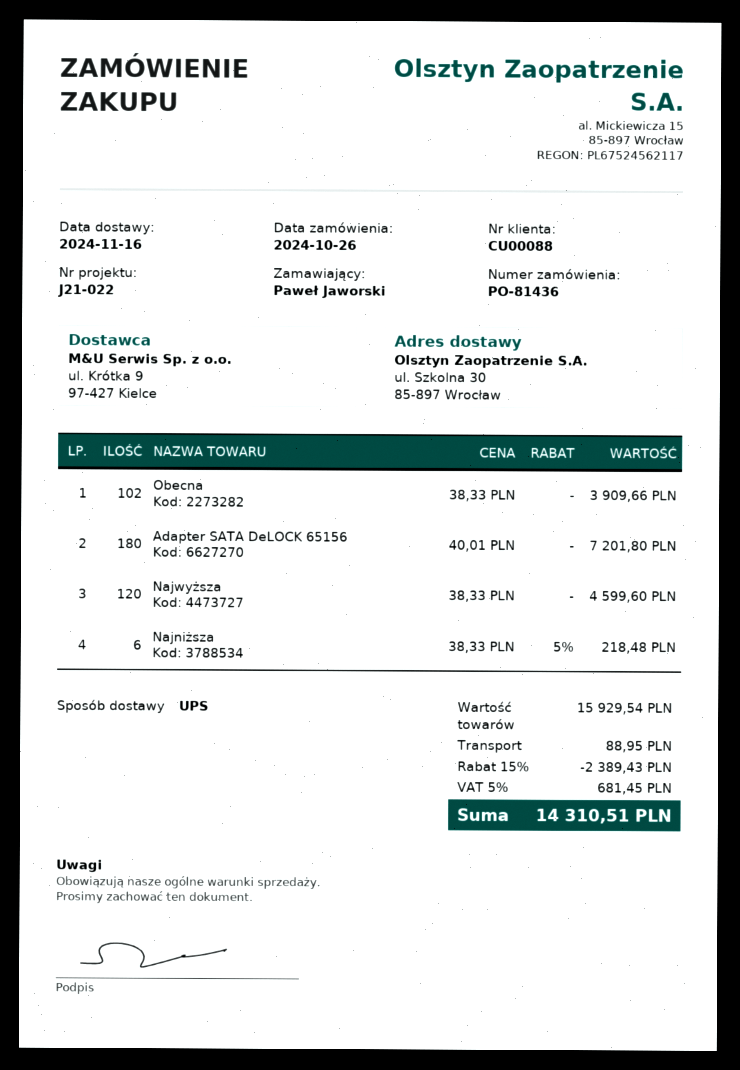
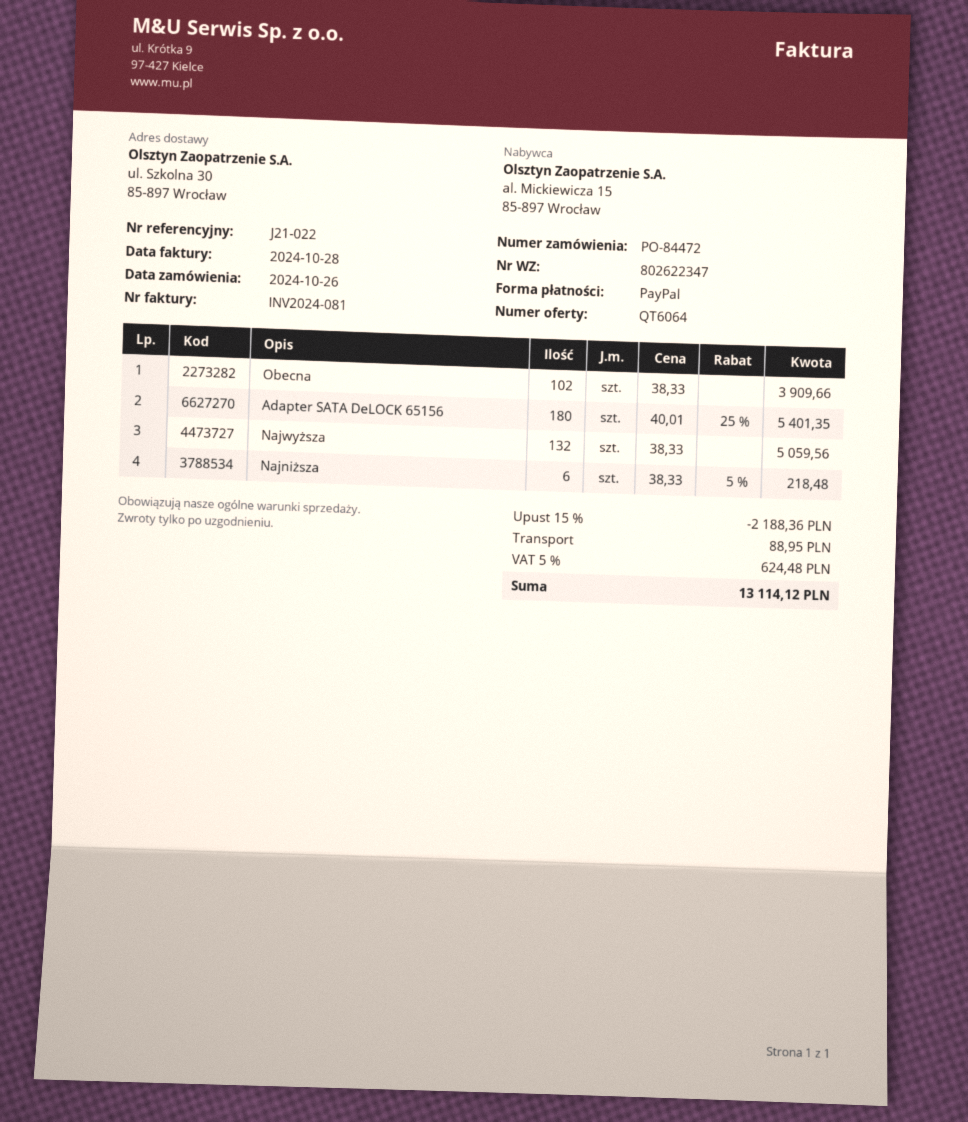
order number: PO-81436 -> PO-84472
Adapter SATA DeLOCK 65156: 180 x 40.01 = 7201.80 -> 180 x 40.01 - 25% = 5401.35
Najwyższa: 120 x 38.33 = 4599.60 -> 132 x 38.33 = 5059.56
discount: 15% = 2389.43 -> 15% = 2188.36
tax: 5% = 681.45 -> 5% = 624.48
total: 14310.51 -> 13114.12

